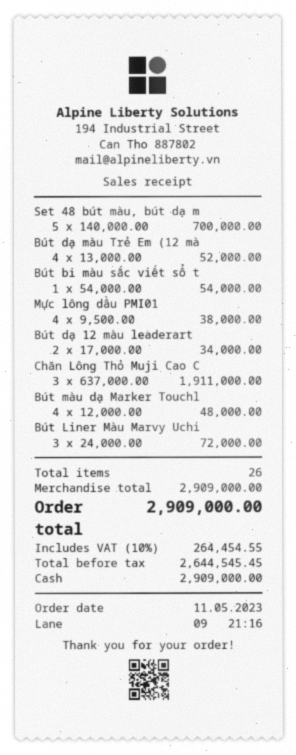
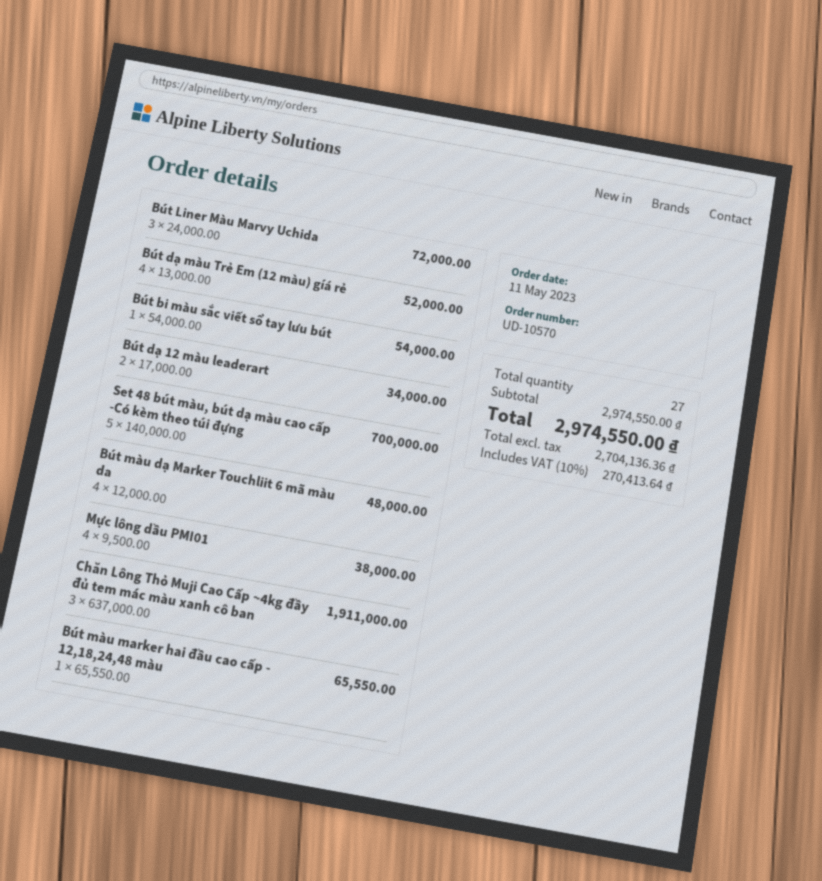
Bút màu marker hai đầu cao cấp - 12,18,24,48 màu: none -> 1 x 65550.00 = 65550.00
total quantity: 26 -> 27
subtotal: 2909000.00 -> 2974550.00
net: 2644545.45 -> 2704136.36
tax: 10% = 264454.55 -> 10% = 270413.64
total: 2909000.00 -> 2974550.00

